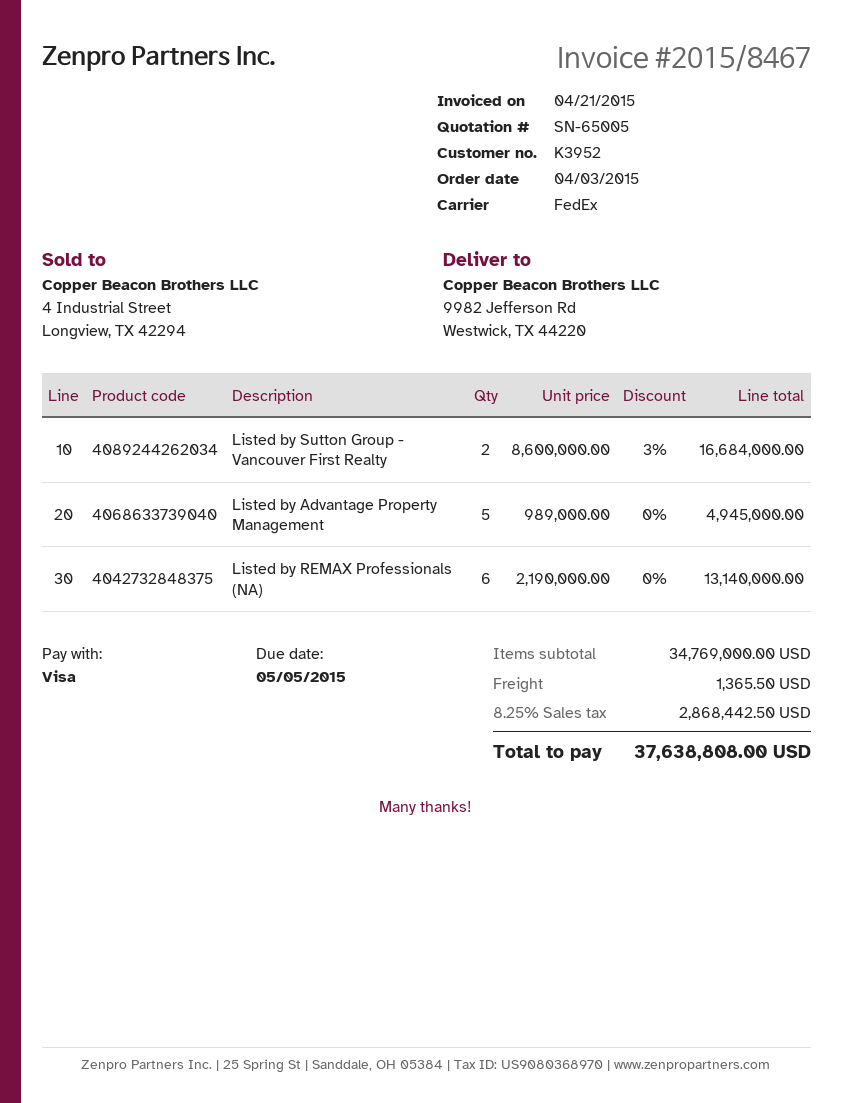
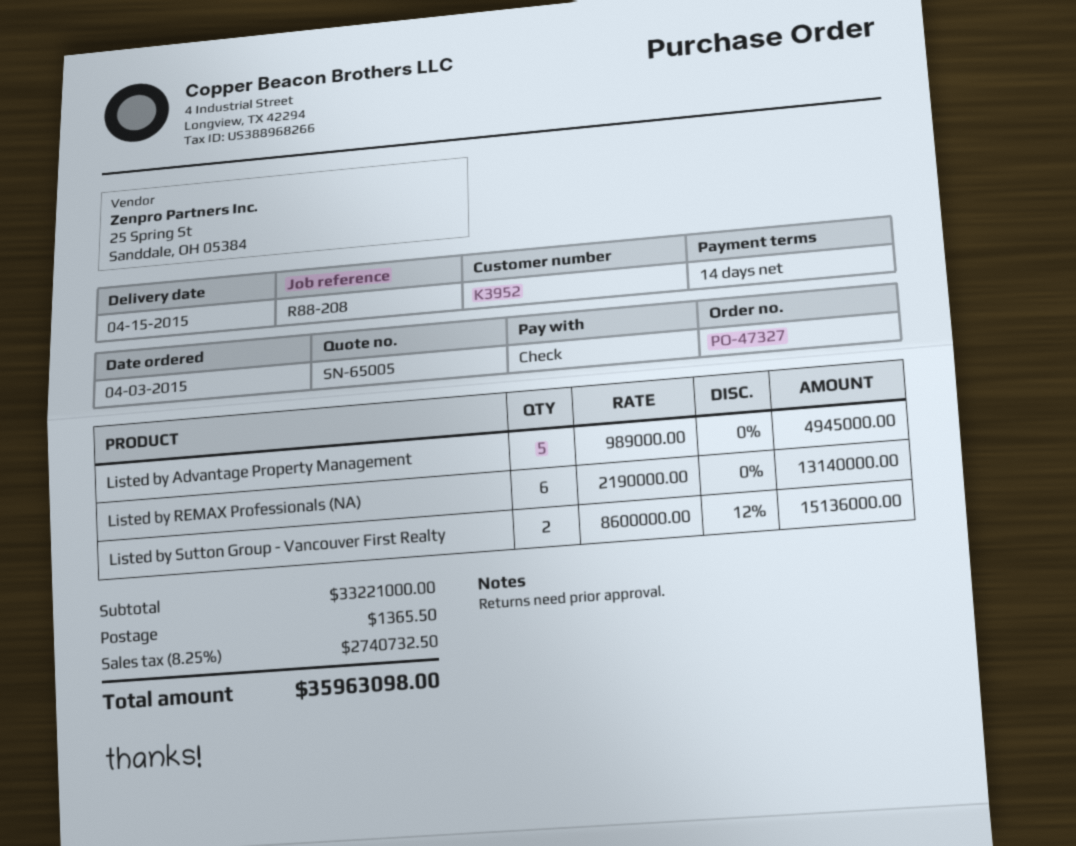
payment method: Visa -> cheque
Listed by Sutton Group - Vancouver First Realty: 2 x 8600000.00 - 3% = 16684000.00 -> 2 x 8600000.00 - 12% = 15136000.00
subtotal: 34769000.00 -> 33221000.00
tax: 8.25% = 2868442.50 -> 8.25% = 2740732.50
total: 37638808.00 -> 35963098.00

